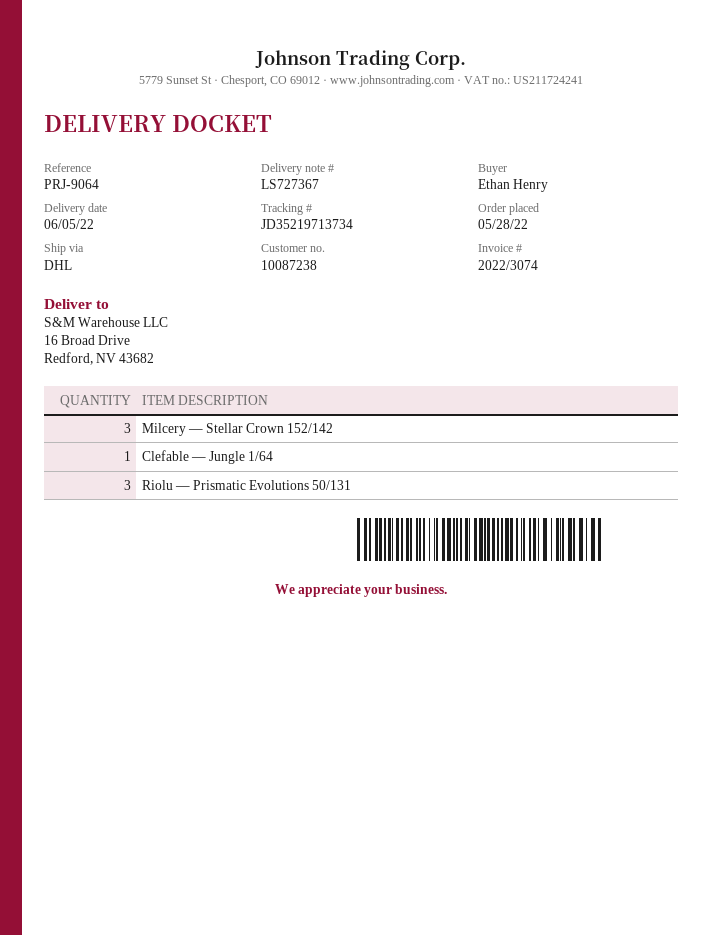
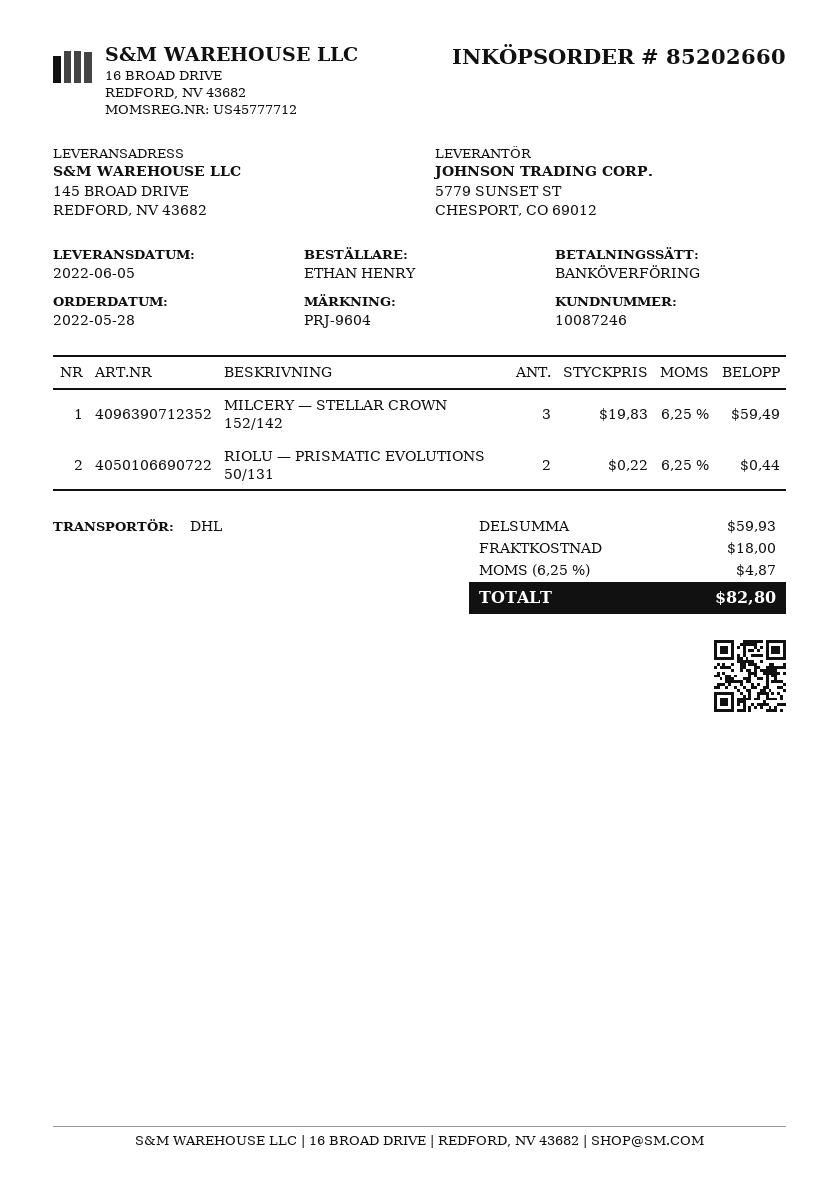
customer number: 10087238 -> 10087246
reference: PRJ-9064 -> PRJ-9604
ship to: 16 Broad Drive, Redford, NV 43682 -> 145 BROAD DRIVE, REDFORD, NV 43682
Clefable — Jungle 1/64: 1 -> none
Riolu — Prismatic Evolutions 50/131: 3 -> 2

